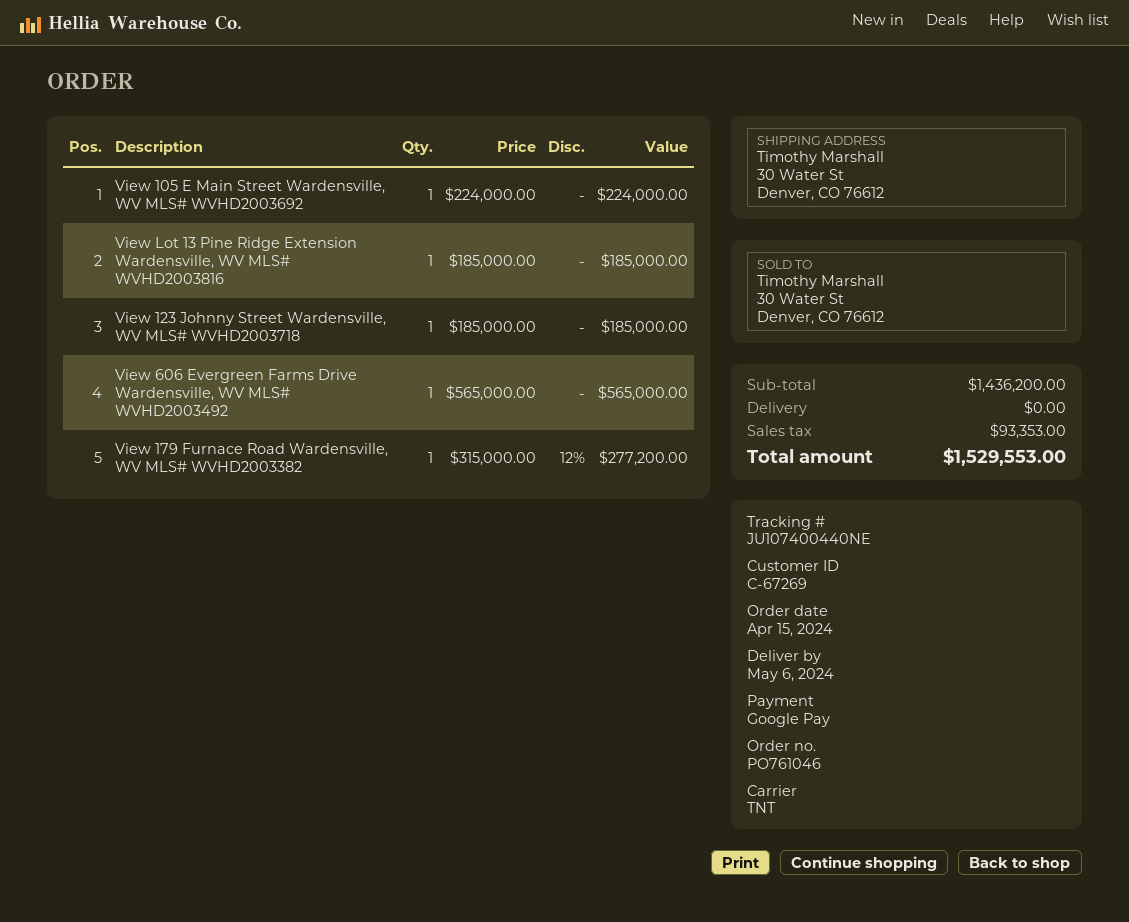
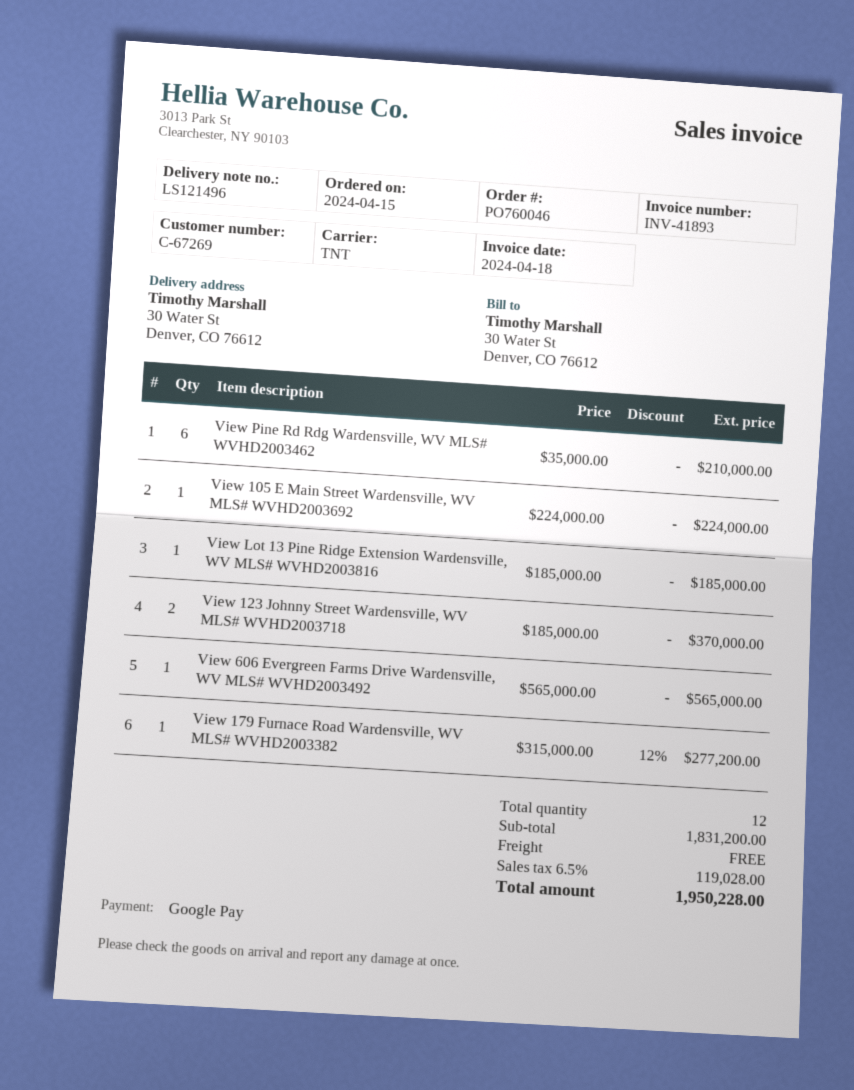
order number: PO761046 -> PO760046
View 123 Johnny Street Wardensville, WV MLS# WVHD2003718: 1 x 185000.00 = 185000.00 -> 2 x 185000.00 = 370000.00
View Pine Rd Rdg Wardensville, WV MLS# WVHD2003462: none -> 6 x 35000.00 = 210000.00
subtotal: 1436200.00 -> 1831200.00
tax: 93353.00 -> 119028.00
total: 1529553.00 -> 1950228.00

